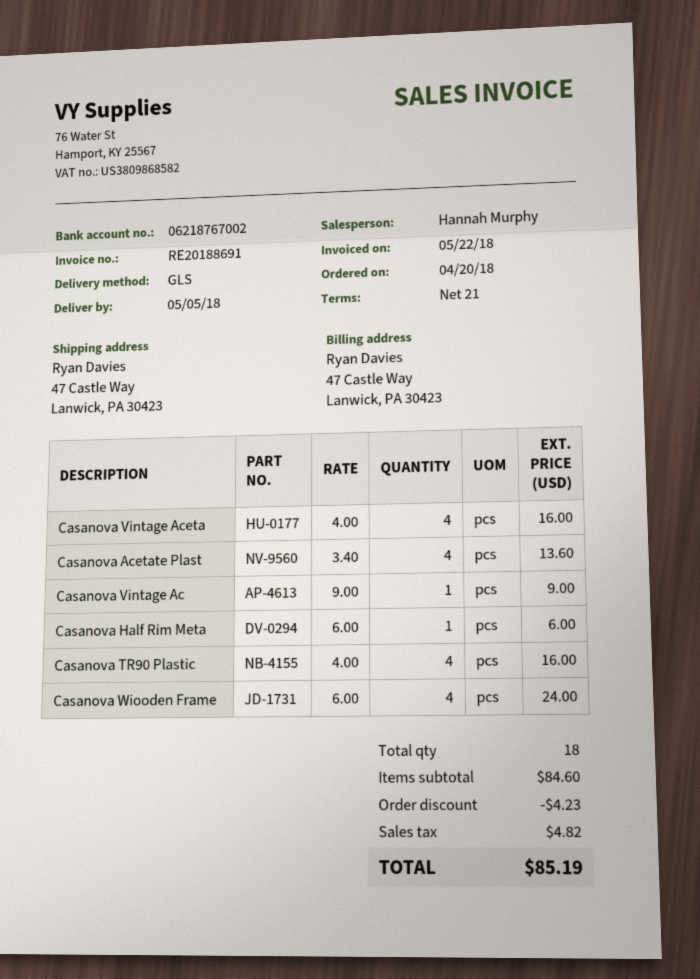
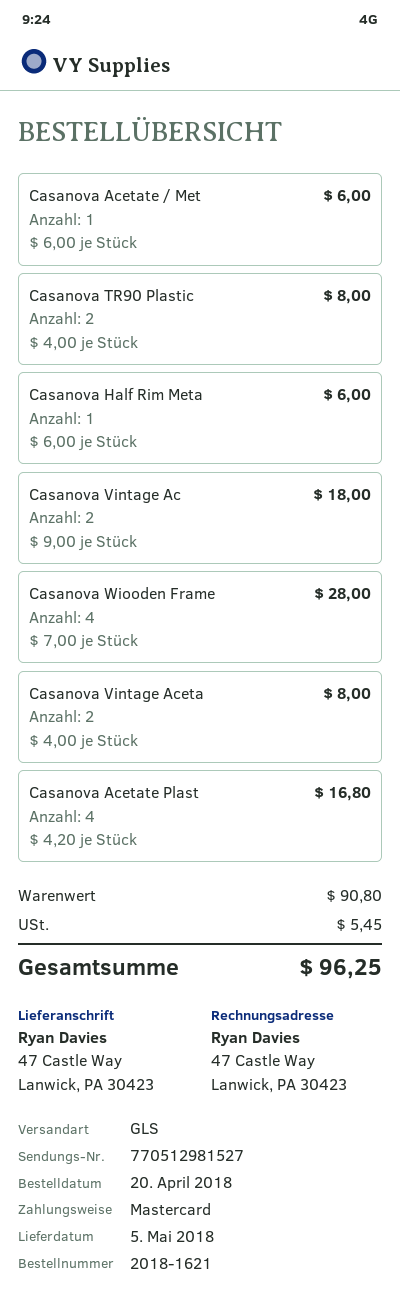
Casanova Vintage Aceta: 4 x 4.00 = 16.00 -> 2 x 4.00 = 8.00
Casanova Acetate Plast: 4 x 3.40 = 13.60 -> 4 x 4.20 = 16.80
Casanova Vintage Ac: 1 x 9.00 = 9.00 -> 2 x 9.00 = 18.00
Casanova TR90 Plastic: 4 x 4.00 = 16.00 -> 2 x 4.00 = 8.00
Casanova Wiooden Frame: 4 x 6.00 = 24.00 -> 4 x 7.00 = 28.00
Casanova Acetate / Met: none -> 1 x 6.00 = 6.00
subtotal: 84.60 -> 90.80
discount: 4.23 -> none
tax: 4.82 -> 5.45
total: 85.19 -> 96.25

